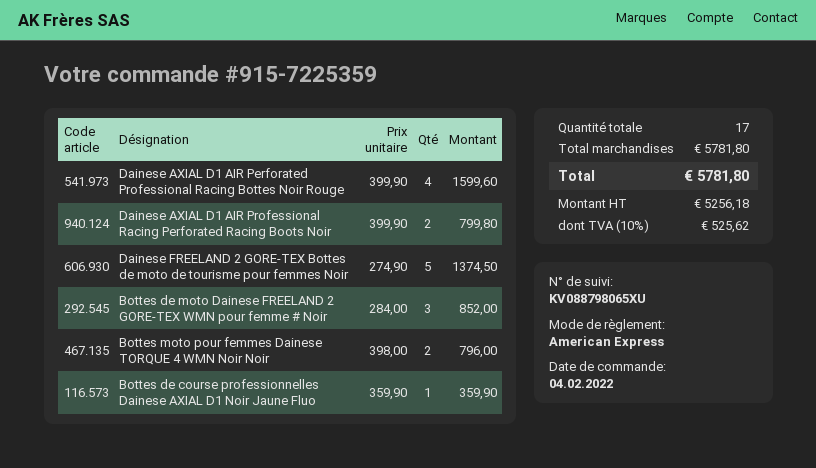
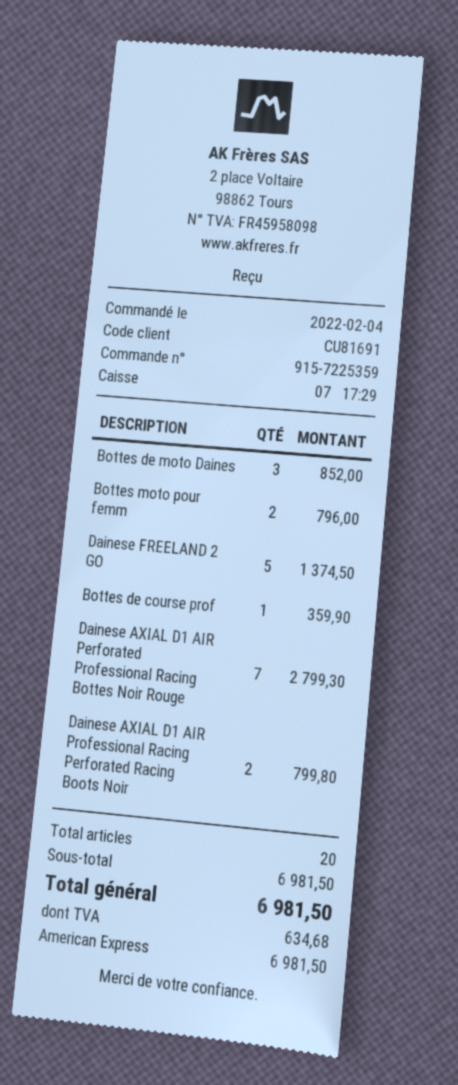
Dainese AXIAL D1 AIR Perforated Professional Racing Bottes Noir Rouge: 4 for 1599.60 -> 7 for 2799.30
total quantity: 17 -> 20
subtotal: 5781.80 -> 6981.50
tax: 525.62 -> 634.68
total: 5781.80 -> 6981.50

